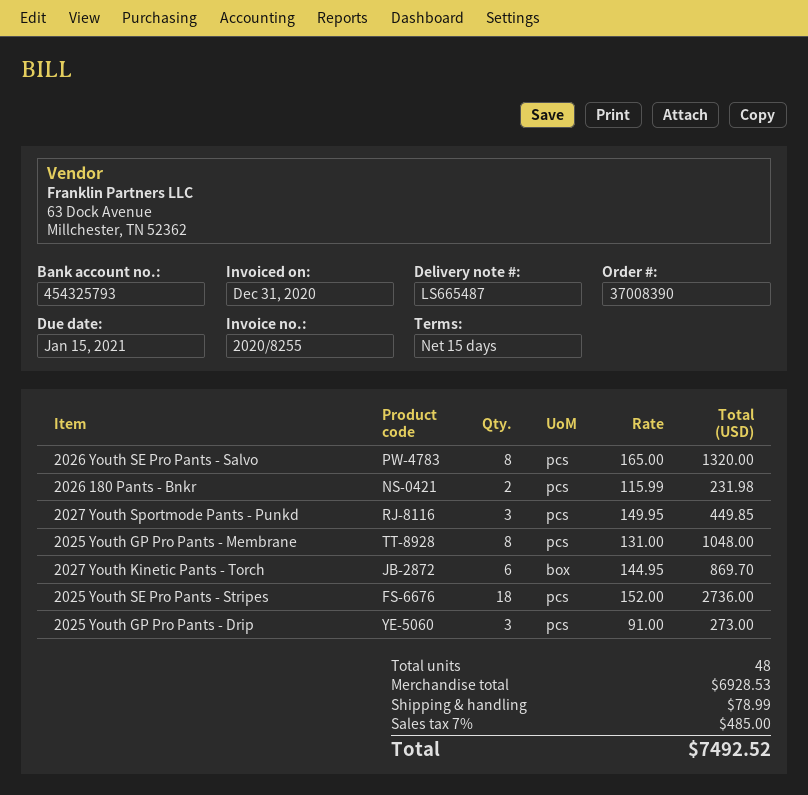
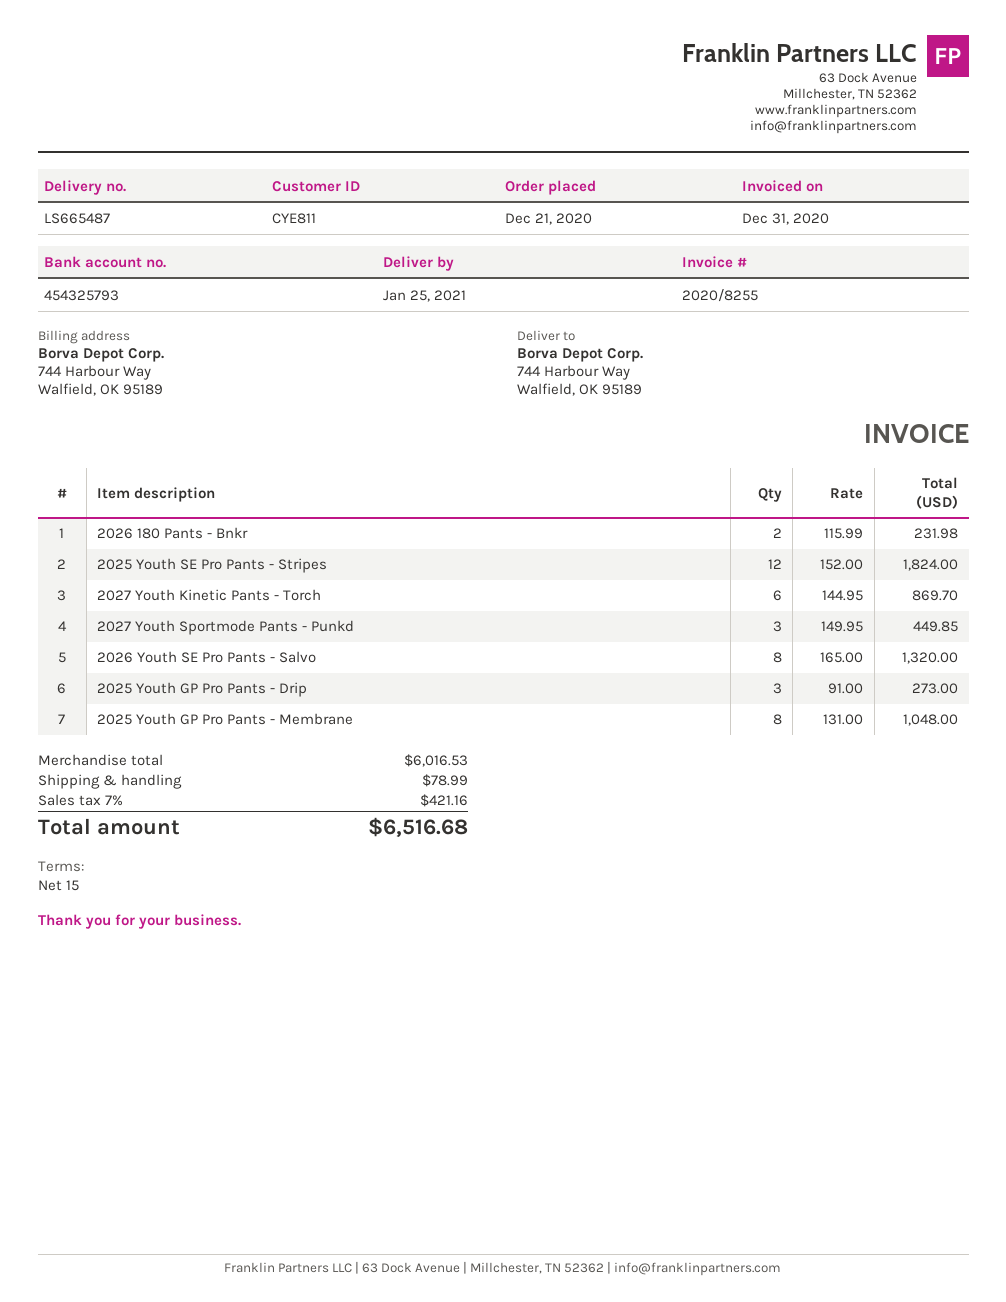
2025 Youth SE Pro Pants - Stripes: 18 x 152.00 = 2736.00 -> 12 x 152.00 = 1824.00
subtotal: 6928.53 -> 6016.53
tax: 7% = 485.00 -> 7% = 421.16
total: 7492.52 -> 6516.68

